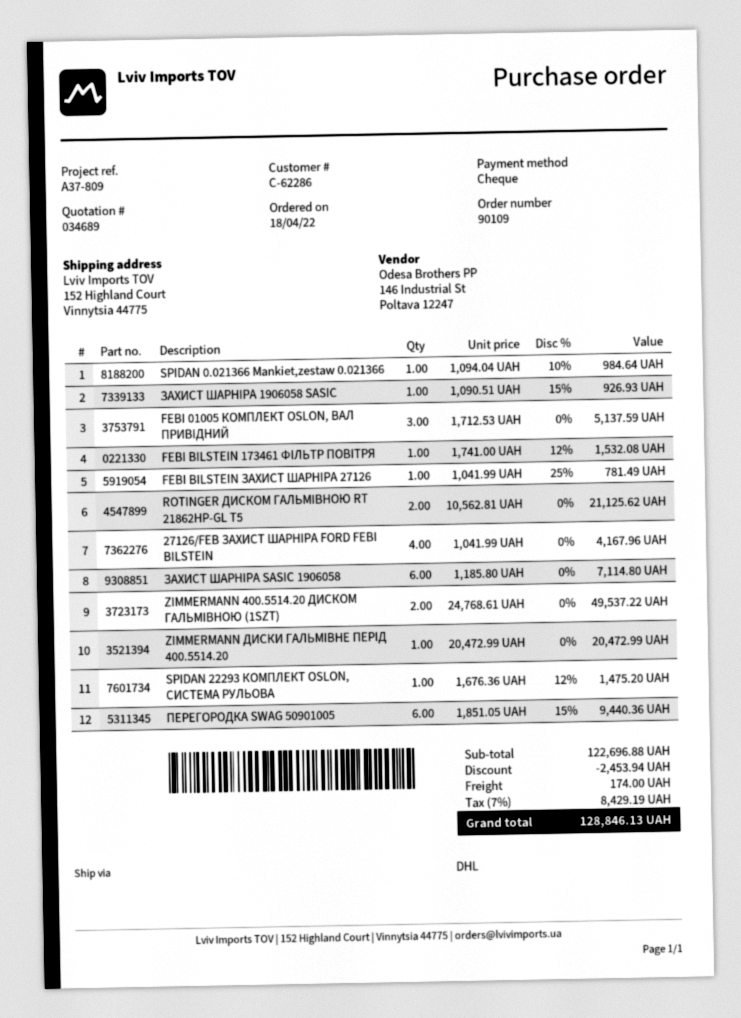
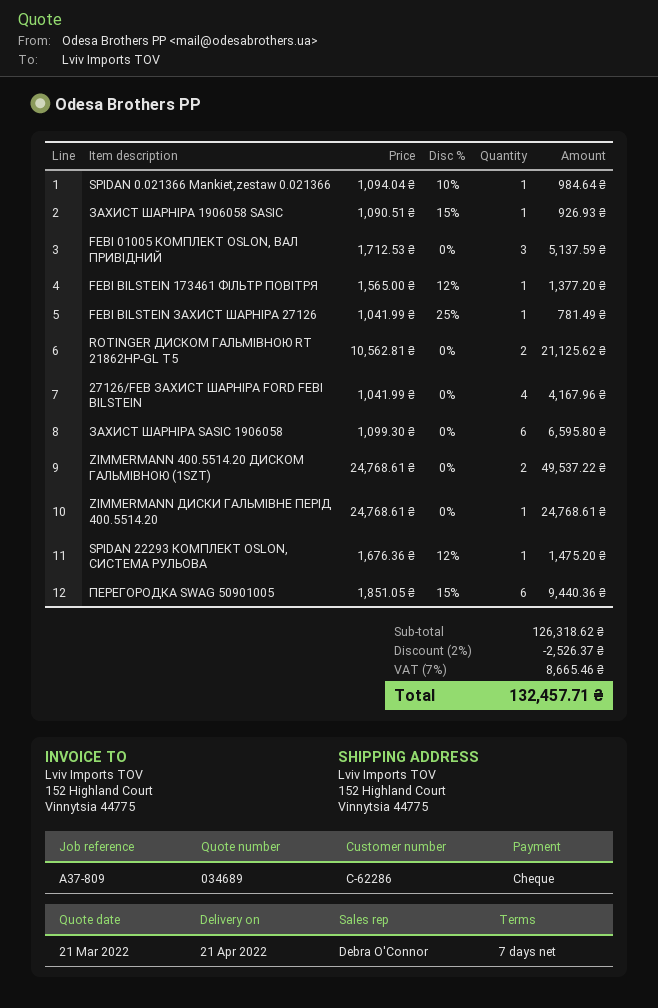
FEBI BILSTEIN 173461 ФІЛЬТР ПОВІТРЯ: 1 x 1741.00 - 12% = 1532.08 -> 1 x 1565.00 - 12% = 1377.20
ЗАХИСТ ШАРНІРА SASIC 1906058: 6 x 1185.80 = 7114.80 -> 6 x 1099.30 = 6595.80
ZIMMERMANN ДИСКИ ГАЛЬМІВНЕ ПЕРІД 400.5514.20: 1 x 20472.99 = 20472.99 -> 1 x 24768.61 = 24768.61
subtotal: 122696.88 -> 126318.62
discount: 2453.94 -> 2526.37
shipping: 174.00 -> none
tax: 7% = 8429.19 -> 7% = 8665.46
total: 128846.13 -> 132457.71

